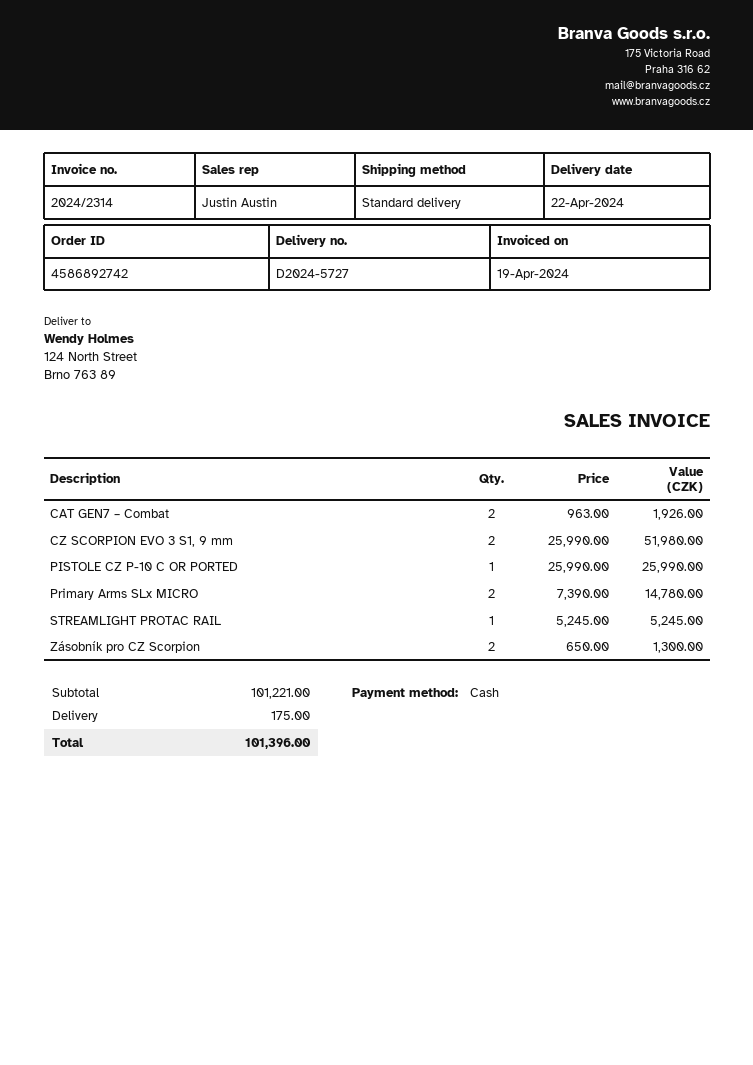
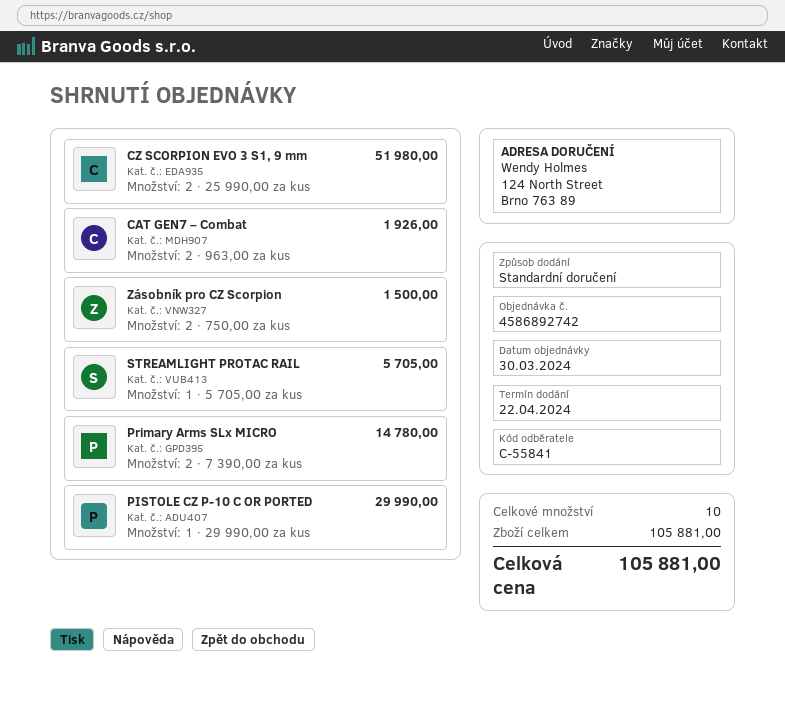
PISTOLE CZ P-10 C OR PORTED: 1 x 25990.00 = 25990.00 -> 1 x 29990.00 = 29990.00
STREAMLIGHT PROTAC RAIL: 1 x 5245.00 = 5245.00 -> 1 x 5705.00 = 5705.00
Zásobník pro CZ Scorpion: 2 x 650.00 = 1300.00 -> 2 x 750.00 = 1500.00
subtotal: 101221.00 -> 105881.00
shipping: 175.00 -> none
total: 101396.00 -> 105881.00

